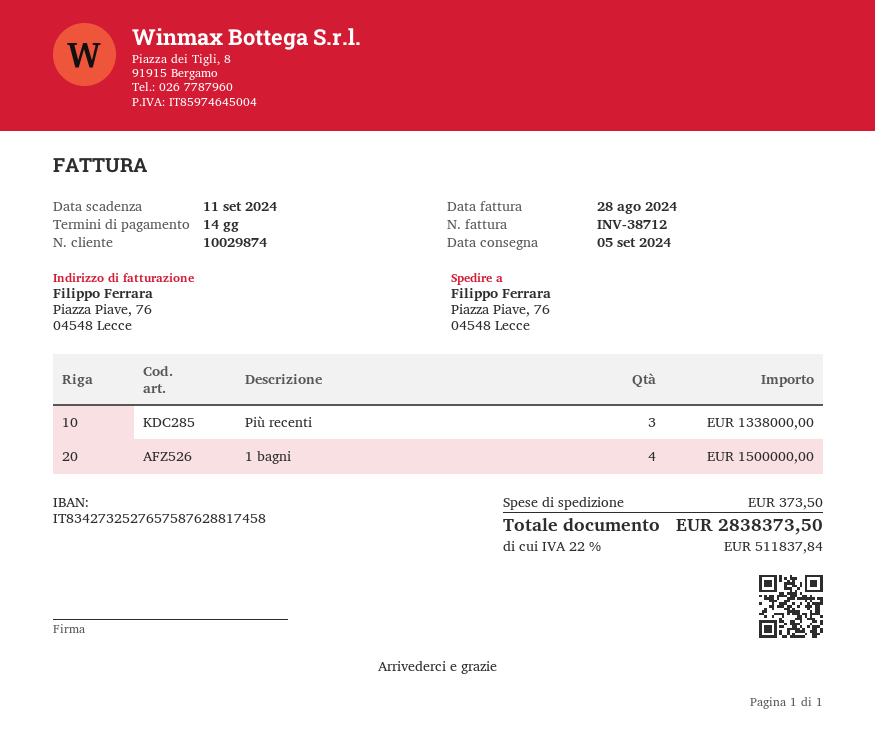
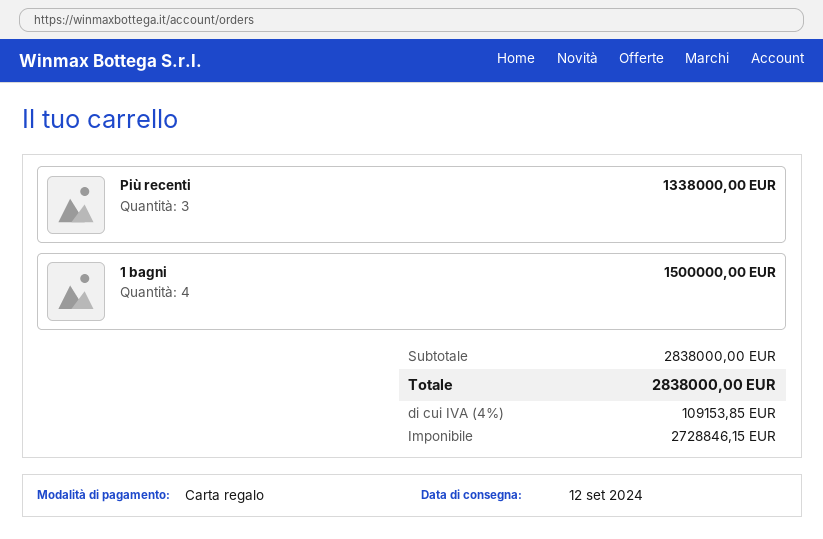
delivery date: 2024-09-05 -> 2024-09-12
shipping: 373.50 -> none
tax: 22% = 511837.84 -> 4% = 109153.85
total: 2838373.50 -> 2838000.00

